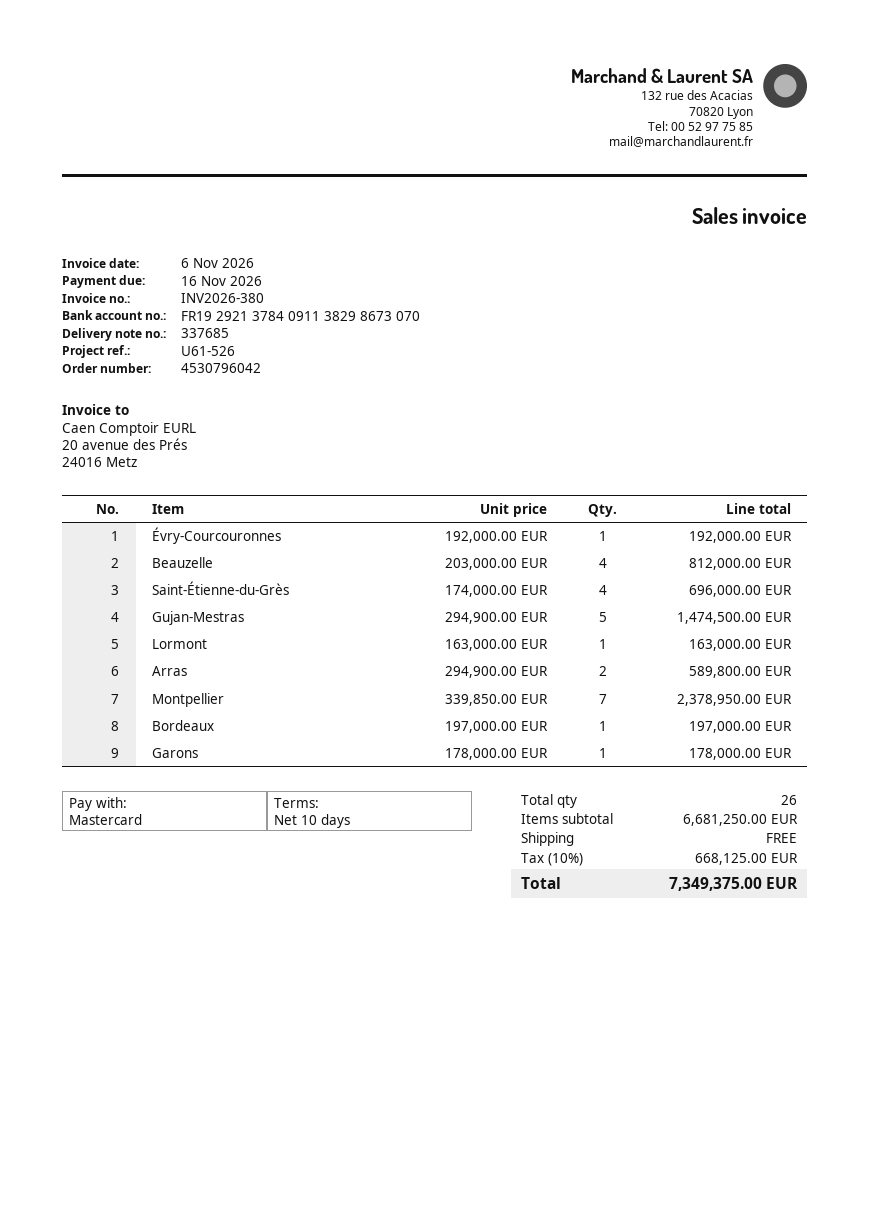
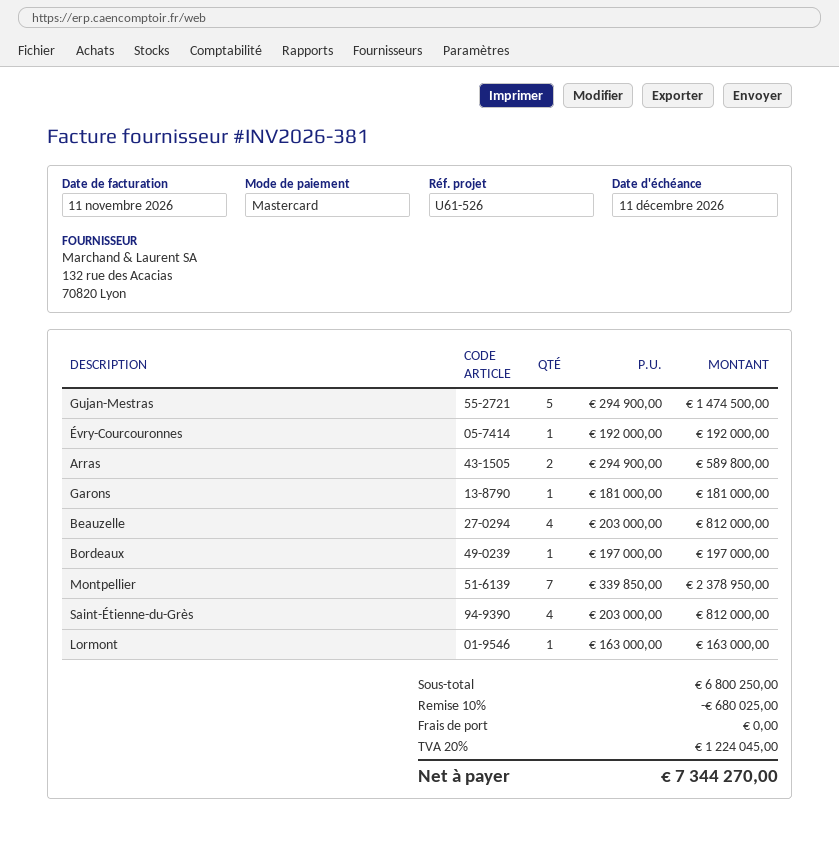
invoice number: INV2026-380 -> INV2026-381
invoice date: 2026-11-06 -> 2026-11-11
due date: 2026-11-16 -> 2026-12-11
Saint-Étienne-du-Grès: 4 x 174000.00 = 696000.00 -> 4 x 203000.00 = 812000.00
Garons: 1 x 178000.00 = 178000.00 -> 1 x 181000.00 = 181000.00
subtotal: 6681250.00 -> 6800250.00
discount: none -> 10% = 680025.00
tax: 10% = 668125.00 -> 20% = 1224045.00
total: 7349375.00 -> 7344270.00

